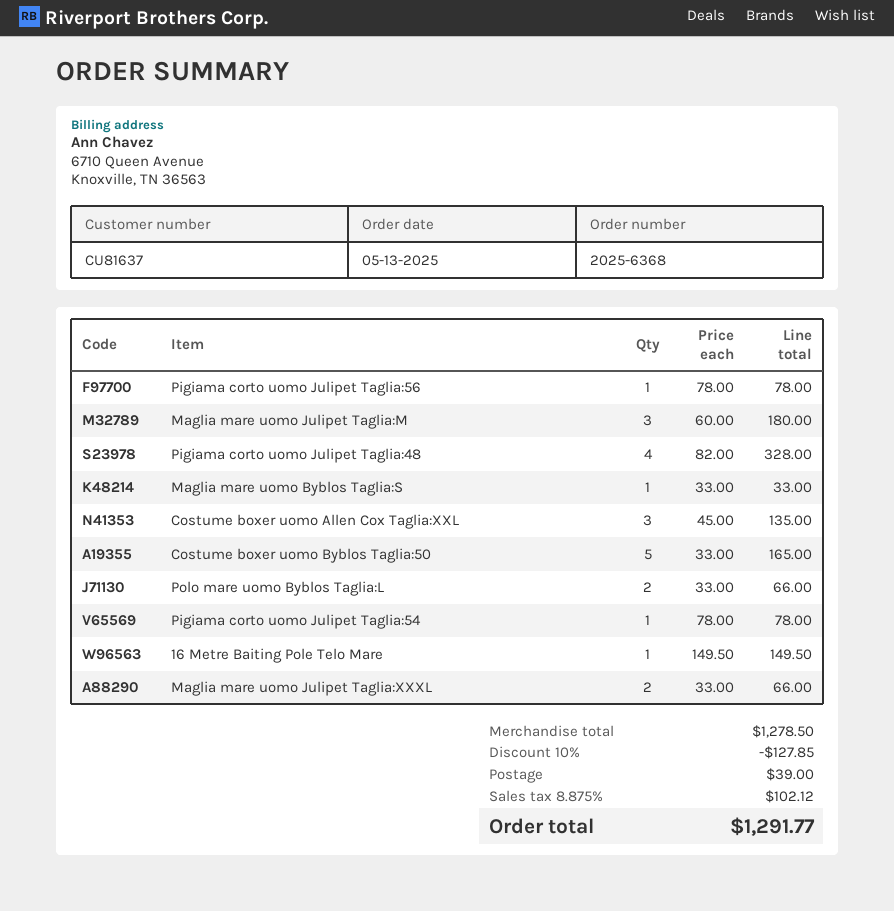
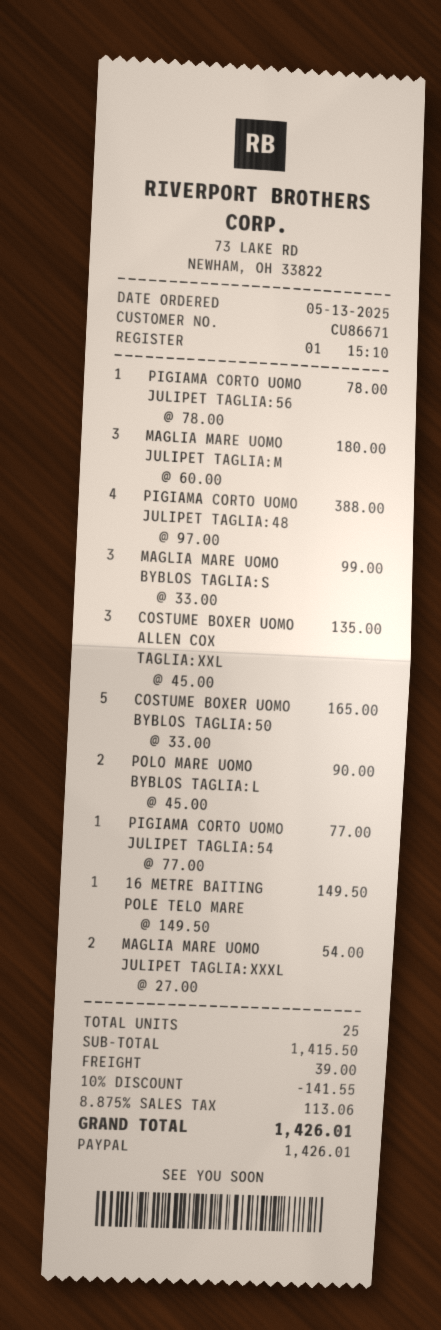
customer number: CU81637 -> CU86671
Pigiama corto uomo Julipet Taglia:48: 4 x 82.00 = 328.00 -> 4 x 97.00 = 388.00
Maglia mare uomo Byblos Taglia:S: 1 x 33.00 = 33.00 -> 3 x 33.00 = 99.00
Polo mare uomo Byblos Taglia:L: 2 x 33.00 = 66.00 -> 2 x 45.00 = 90.00
Pigiama corto uomo Julipet Taglia:54: 1 x 78.00 = 78.00 -> 1 x 77.00 = 77.00
Maglia mare uomo Julipet Taglia:XXXL: 2 x 33.00 = 66.00 -> 2 x 27.00 = 54.00
subtotal: 1278.50 -> 1415.50
discount: 10% = 127.85 -> 10% = 141.55
tax: 8.875% = 102.12 -> 8.875% = 113.06
total: 1291.77 -> 1426.01

